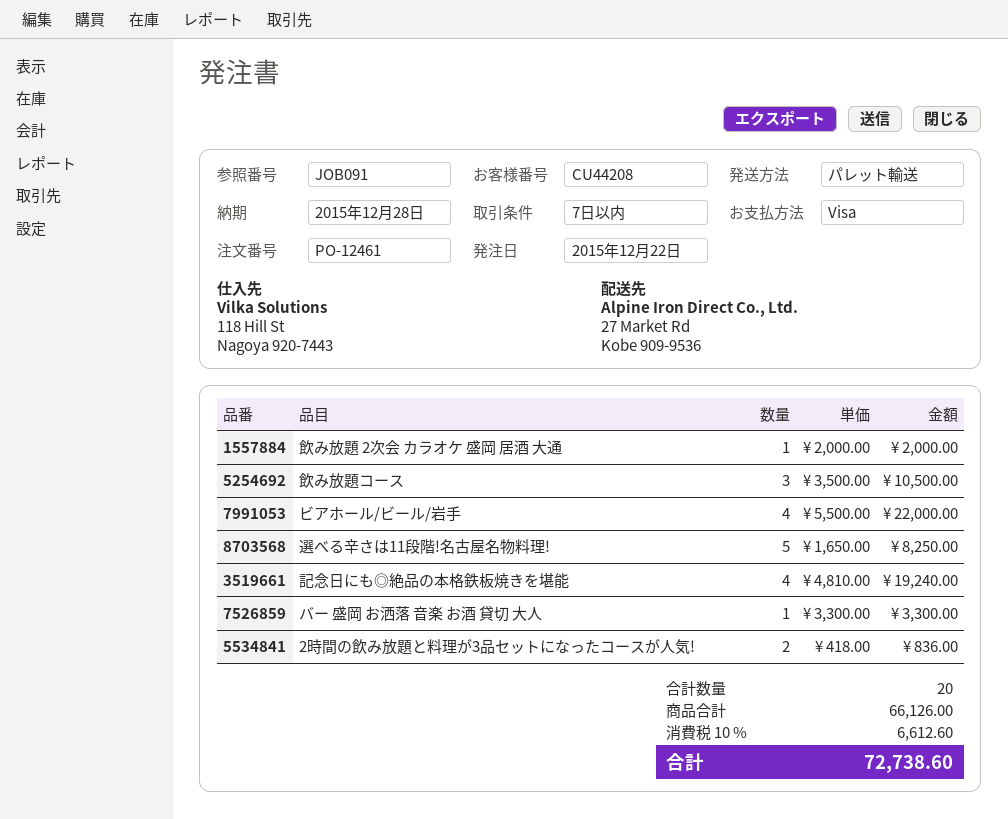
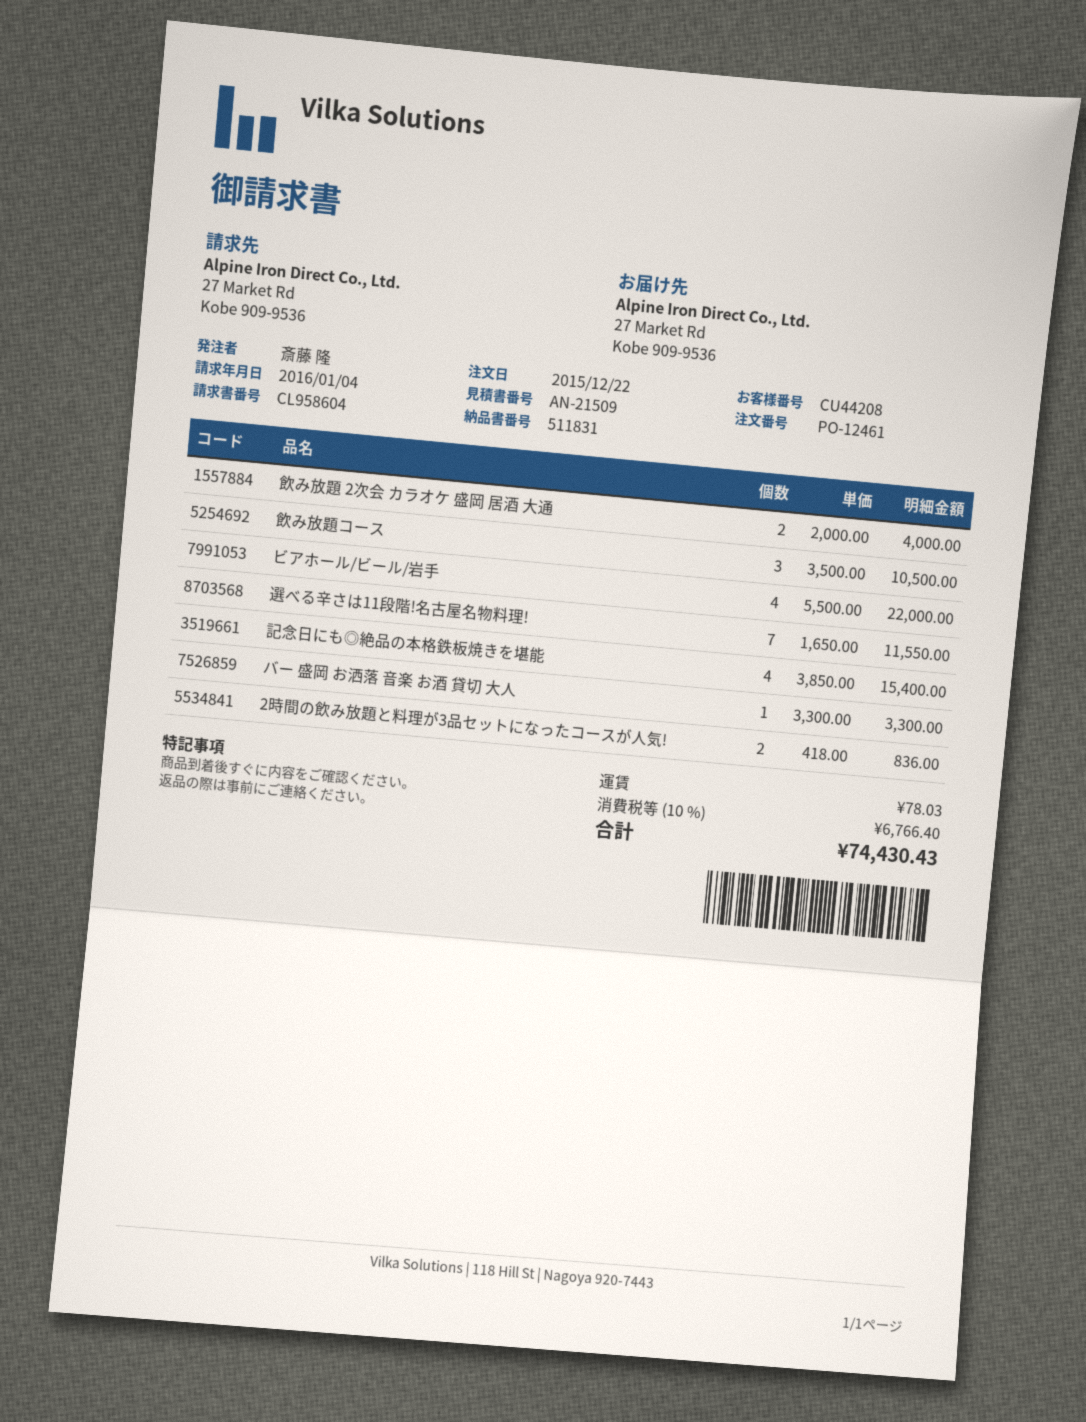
飲み放題 2次会 カラオケ 盛岡 居酒 大通: 1 x 2000.00 = 2000.00 -> 2 x 2000.00 = 4000.00
選べる辛さは11段階!名古屋名物料理!: 5 x 1650.00 = 8250.00 -> 7 x 1650.00 = 11550.00
記念日にも◎絶品の本格鉄板焼きを堪能: 4 x 4810.00 = 19240.00 -> 4 x 3850.00 = 15400.00
shipping: none -> 78.03
tax: 10% = 6612.60 -> 10% = 6766.40
total: 72738.60 -> 74430.43

